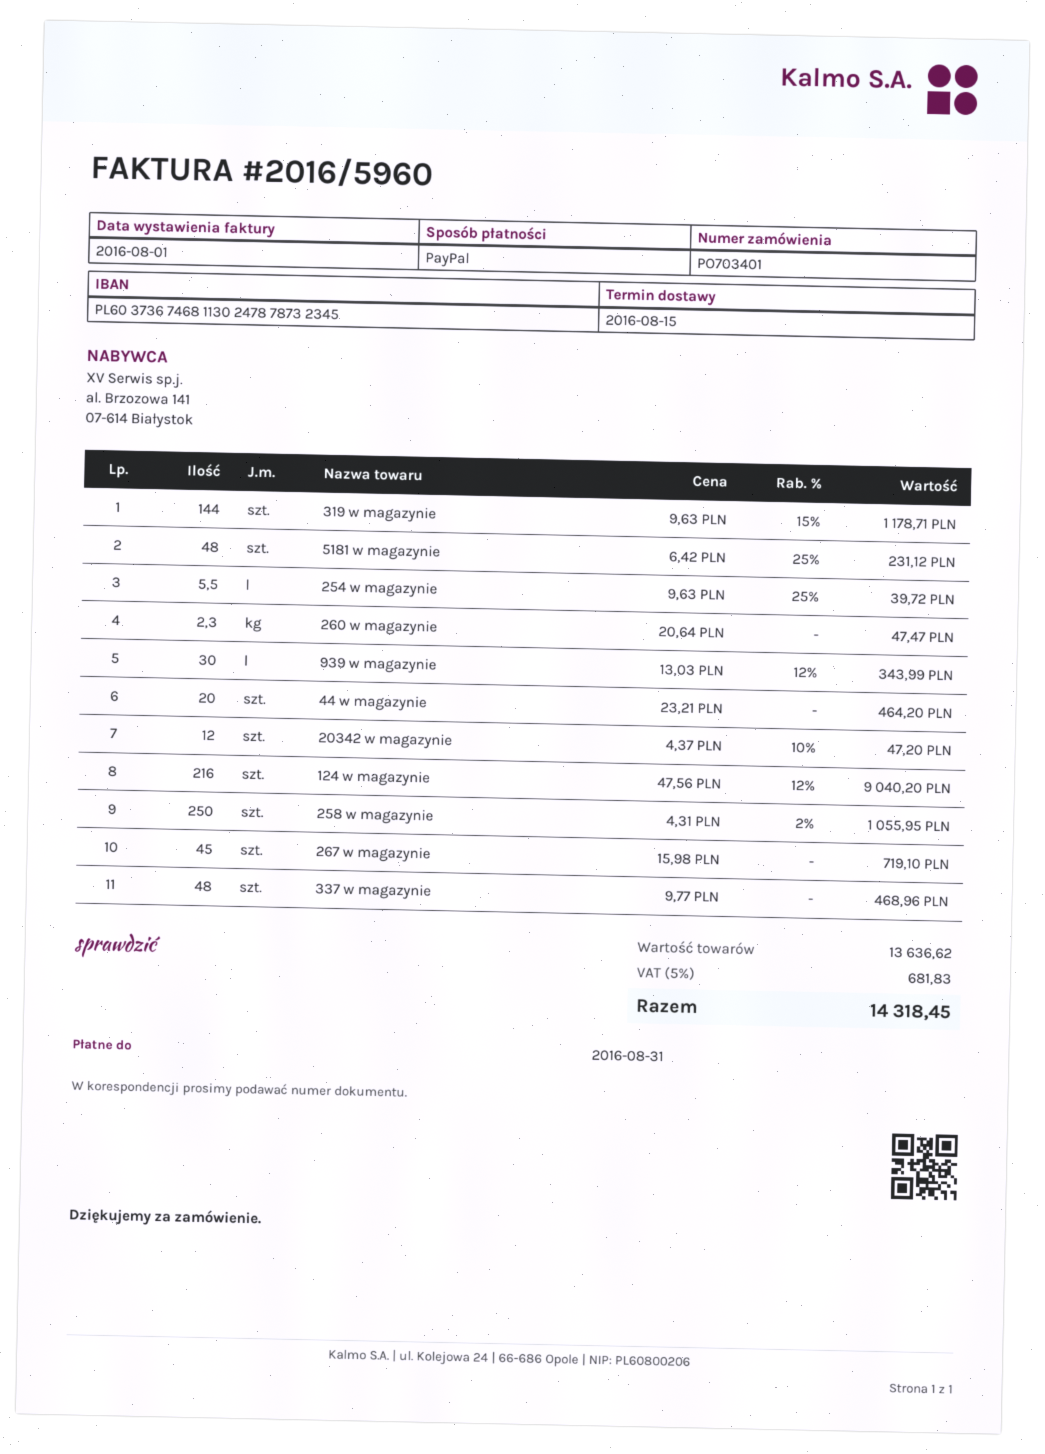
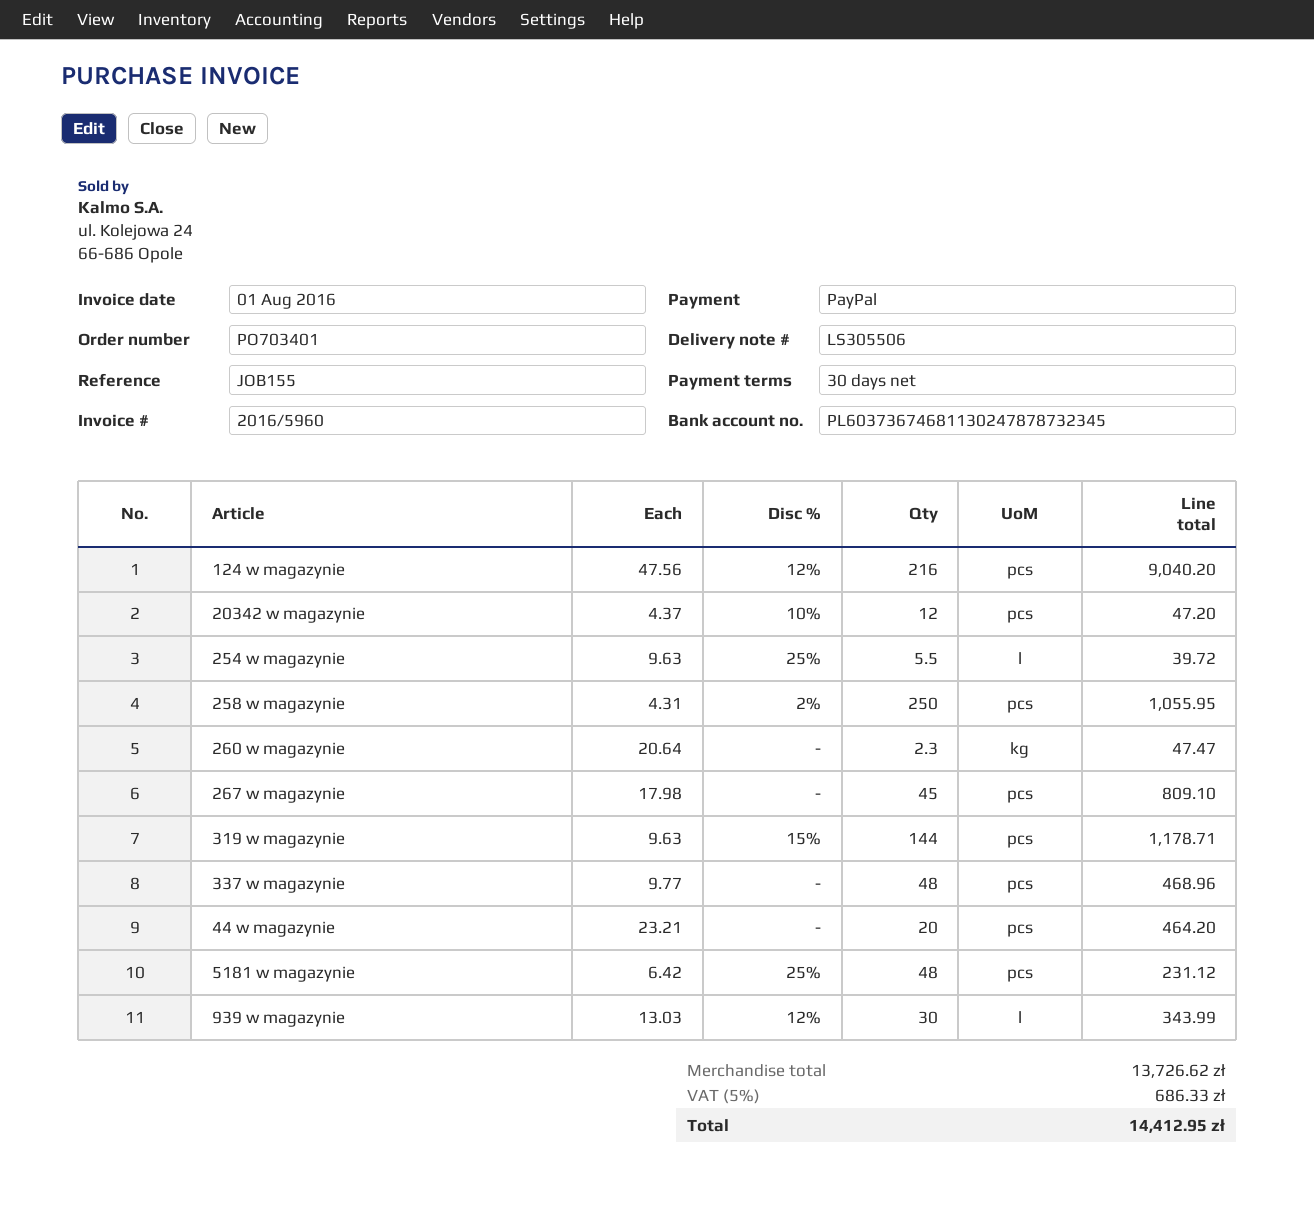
267 w magazynie: 45 x 15.98 = 719.10 -> 45 x 17.98 = 809.10
subtotal: 13636.62 -> 13726.62
tax: 5% = 681.83 -> 5% = 686.33
total: 14318.45 -> 14412.95

